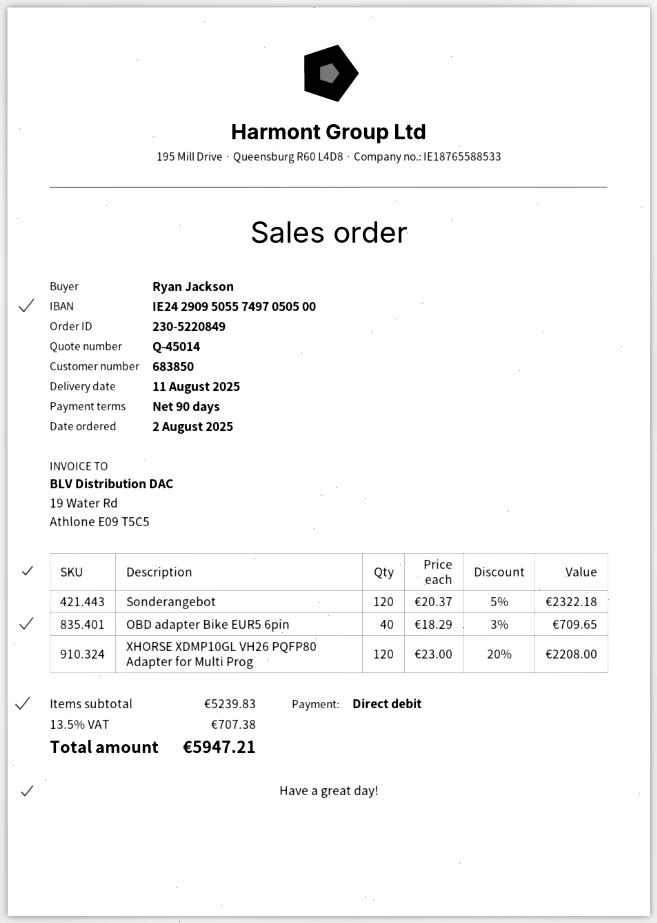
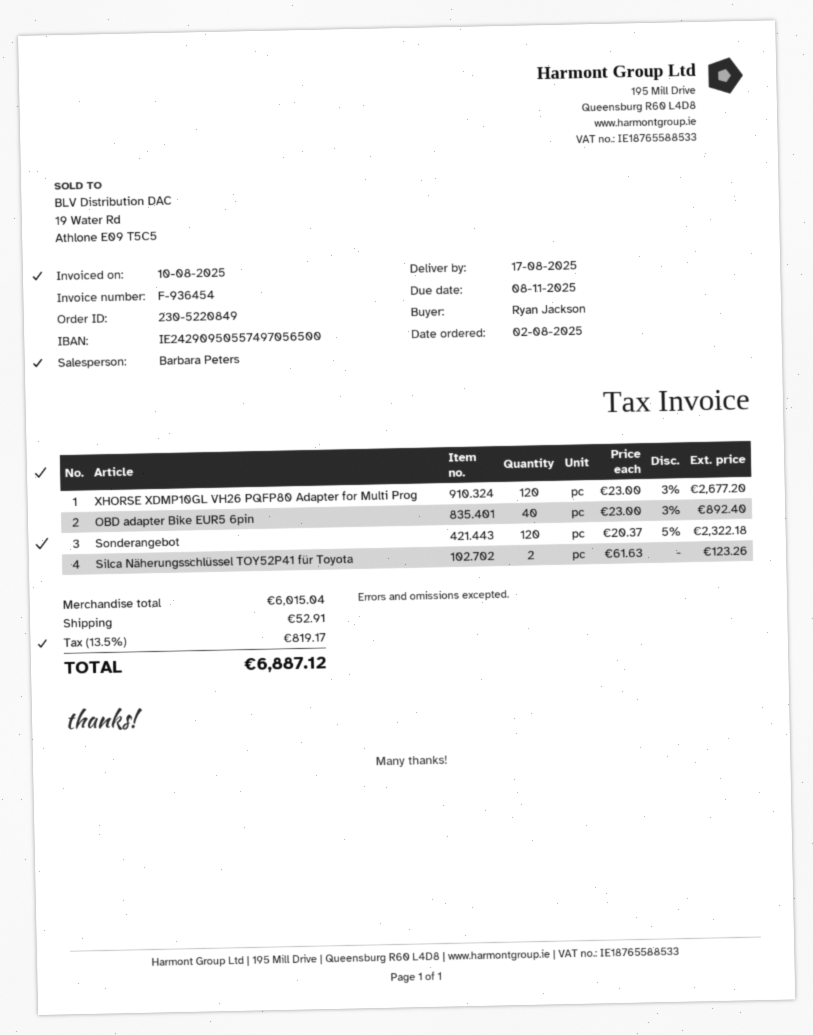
delivery date: 2025-08-11 -> 2025-08-17
bank account: IE24290950557497050500 -> IE24290950557497056500
OBD adapter Bike EUR5 6pin: 40 x 18.29 - 3% = 709.65 -> 40 x 23.00 - 3% = 892.40
XHORSE XDMP10GL VH26 PQFP80 Adapter for Multi Prog: 120 x 23.00 - 20% = 2208.00 -> 120 x 23.00 - 3% = 2677.20
Silca Näherungsschlüssel TOY52P41 für Toyota: none -> 2 x 61.63 = 123.26
subtotal: 5239.83 -> 6015.04
shipping: none -> 52.91
tax: 13.5% = 707.38 -> 13.5% = 819.17
total: 5947.21 -> 6887.12

